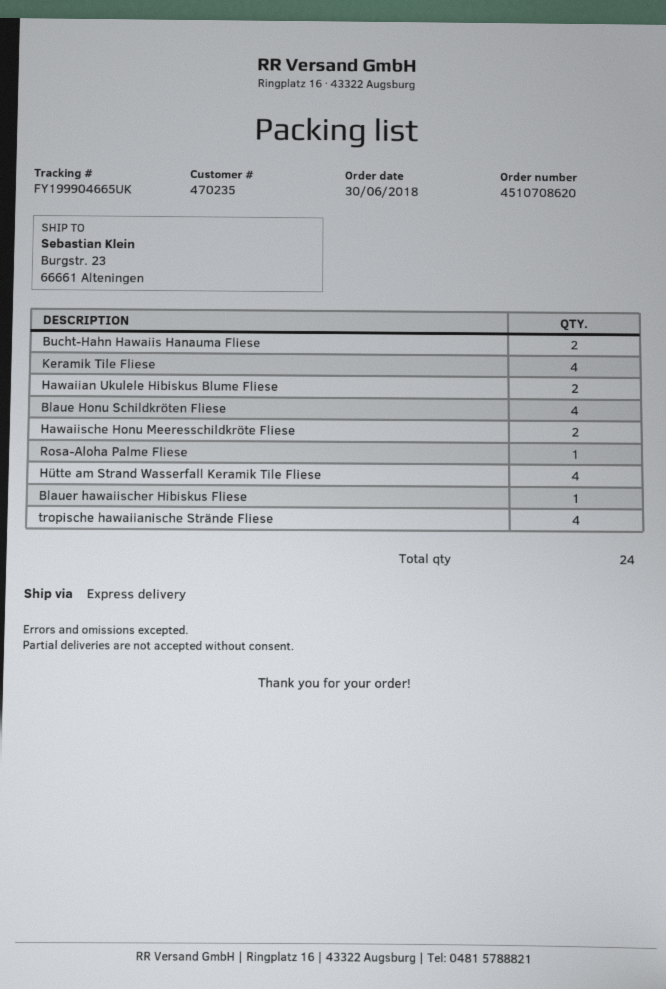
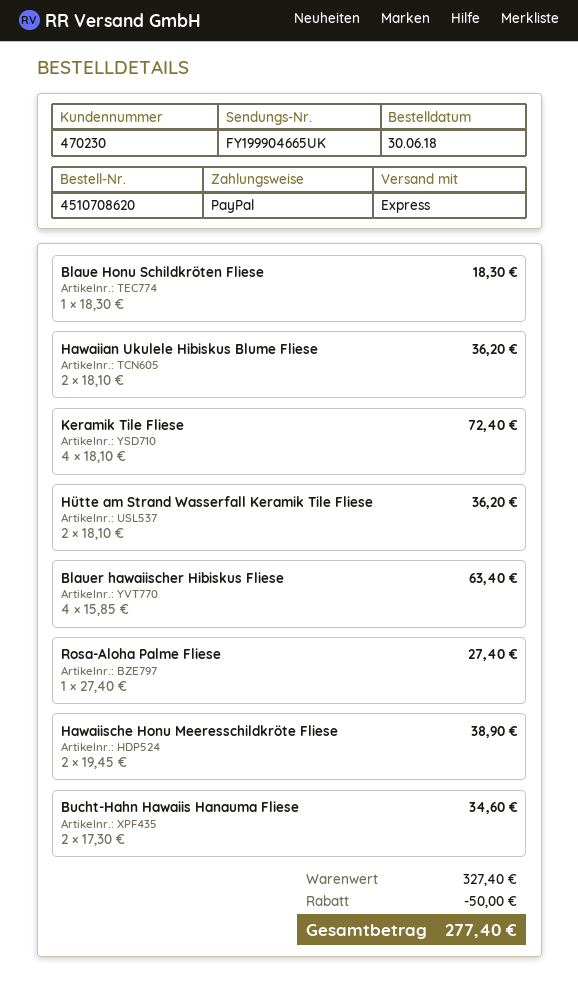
customer number: 470235 -> 470230
Blaue Honu Schildkröten Fliese: 4 -> 1
Hütte am Strand Wasserfall Keramik Tile Fliese: 4 -> 2
Blauer hawaiischer Hibiskus Fliese: 1 -> 4
tropische hawaiianische Strände Fliese: 4 -> none

